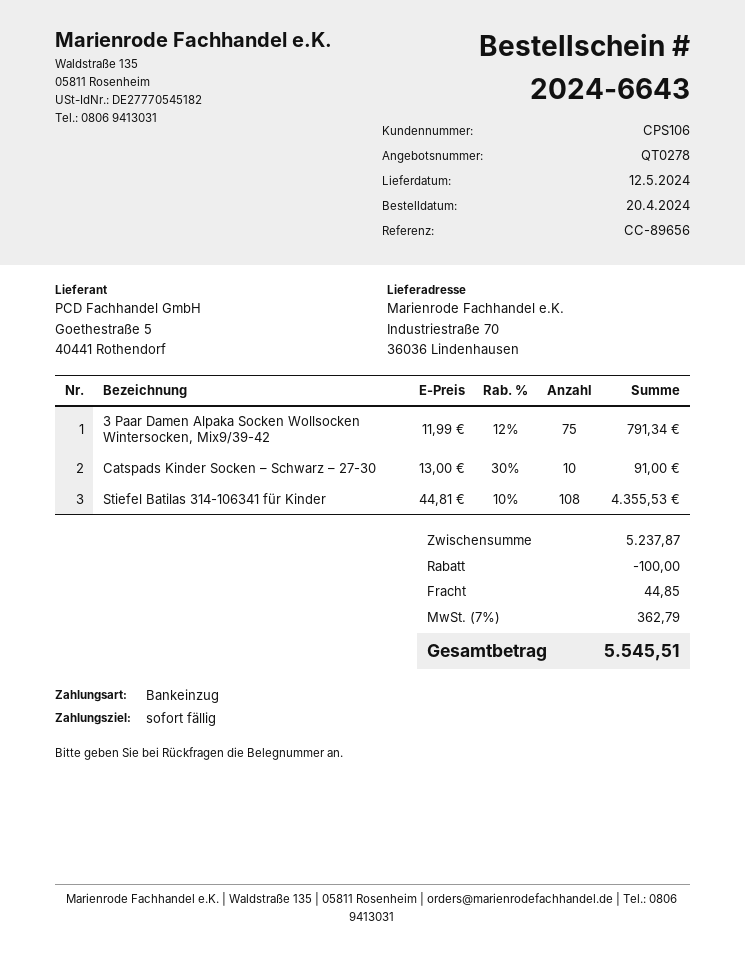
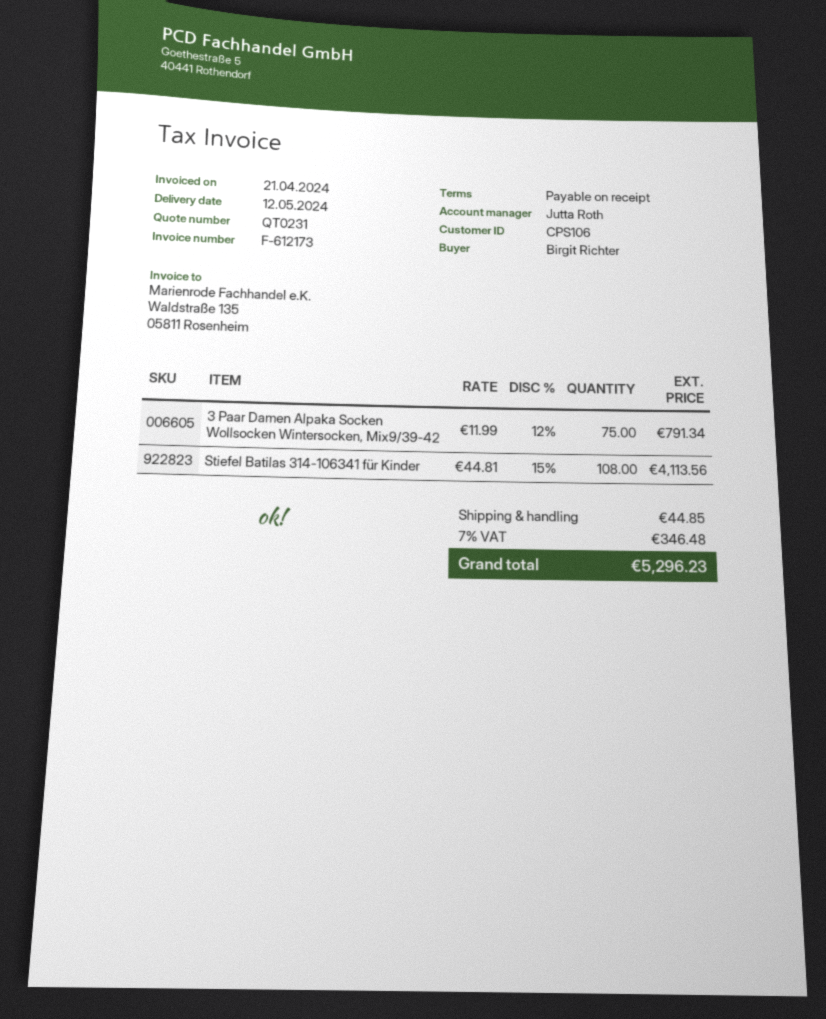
quote number: QT0278 -> QT0231
Catspads Kinder Socken – Schwarz – 27-30: 10 x 13.00 - 30% = 91.00 -> none
Stiefel Batilas 314-106341 für Kinder: 108 x 44.81 - 10% = 4355.53 -> 108 x 44.81 - 15% = 4113.56
discount: 100.00 -> none
tax: 7% = 362.79 -> 7% = 346.48
total: 5545.51 -> 5296.23

